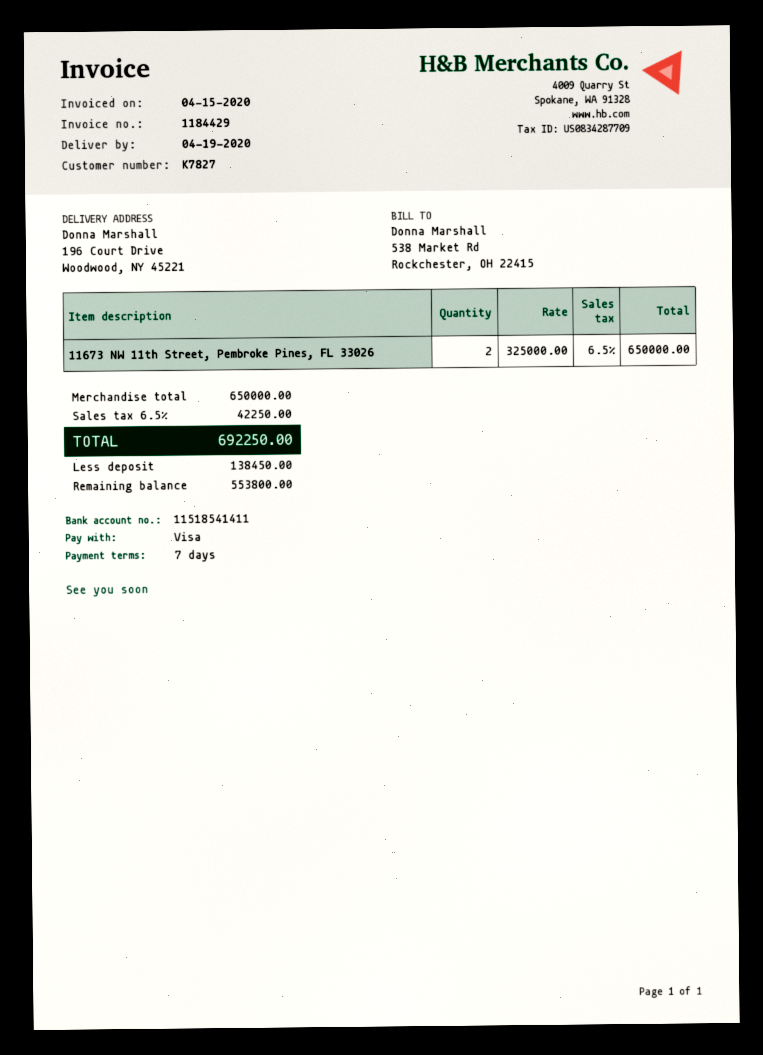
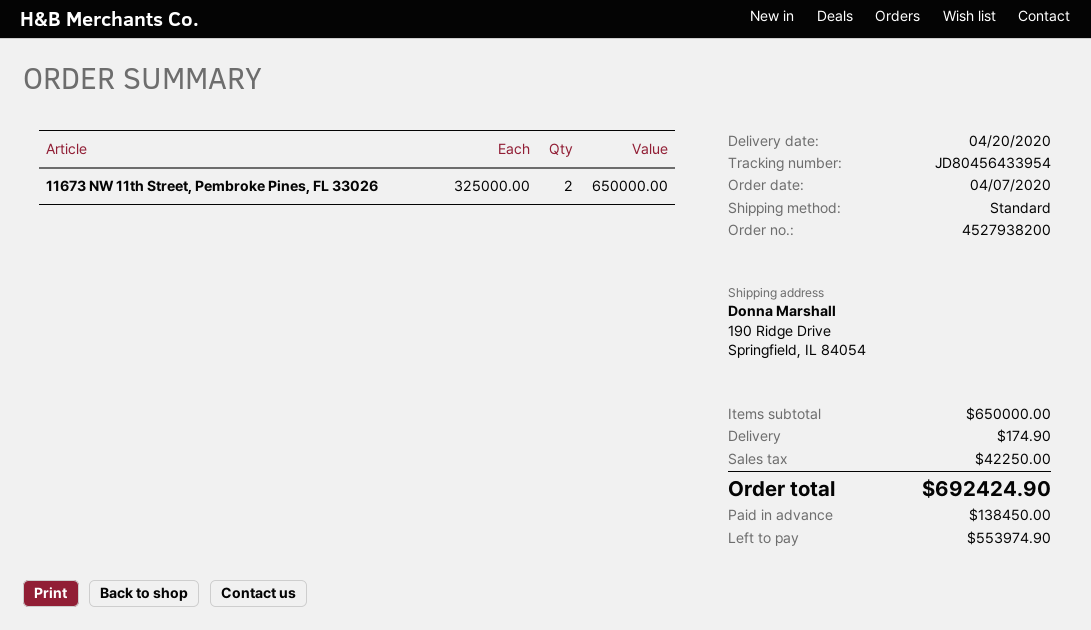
delivery date: 2020-04-19 -> 2020-04-20
ship to: 196 Court Drive, Woodwood, NY 45221 -> 190 Ridge Drive, Springfield, IL 84054
shipping: none -> 174.90
total: 692250.00 -> 692424.90
balance: 553800.00 -> 553974.90

